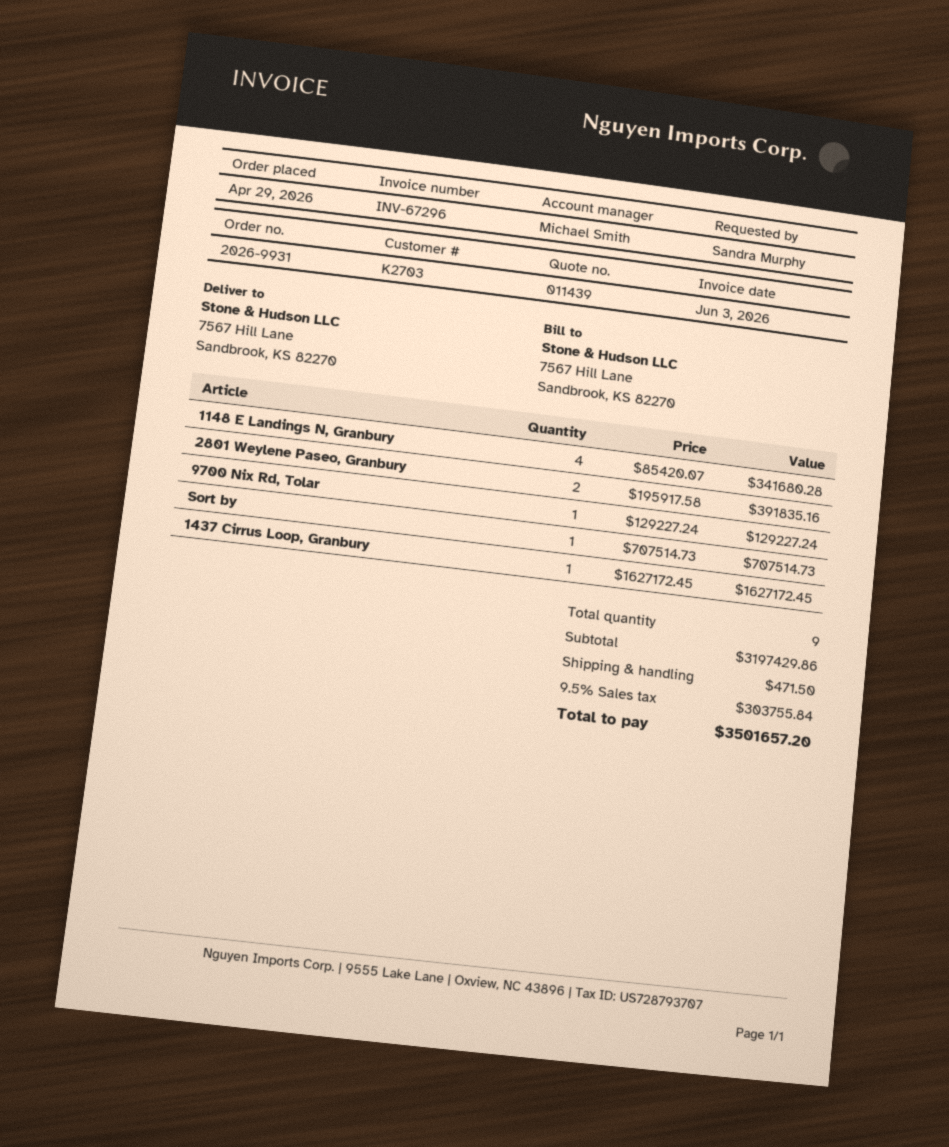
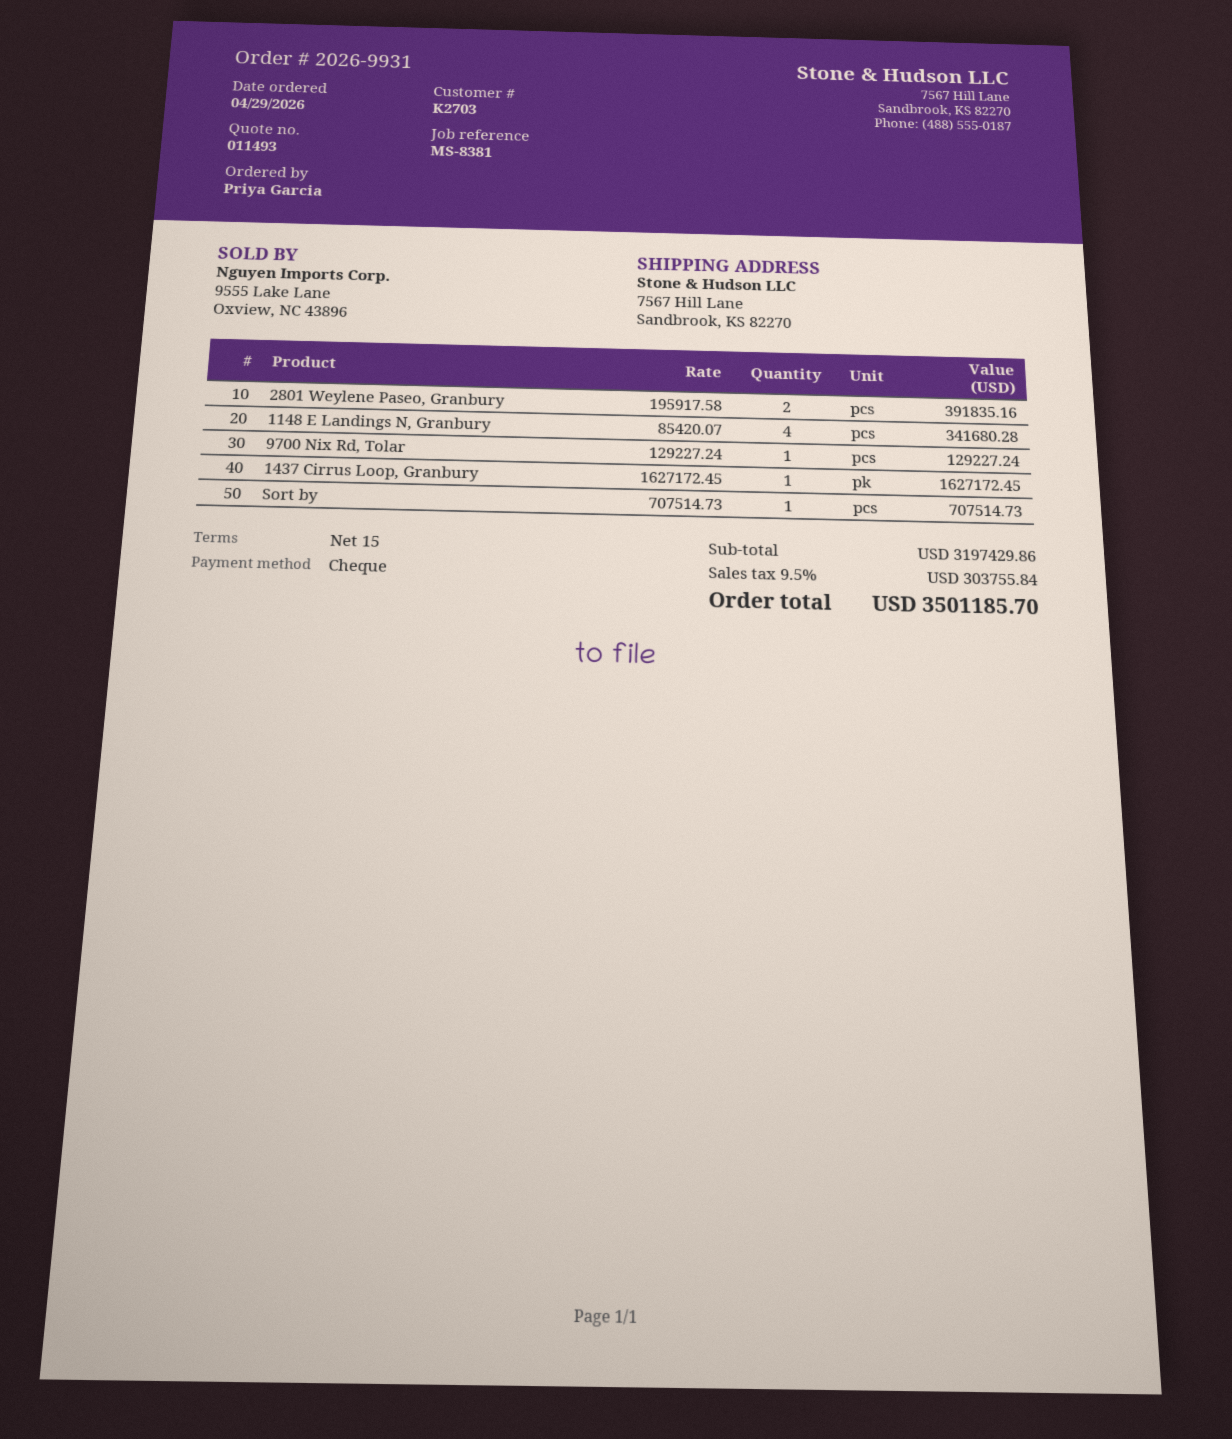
quote number: 011439 -> 011493
ordered by: Sandra Murphy -> Priya Garcia
shipping: 471.50 -> none
total: 3501657.20 -> 3501185.70

